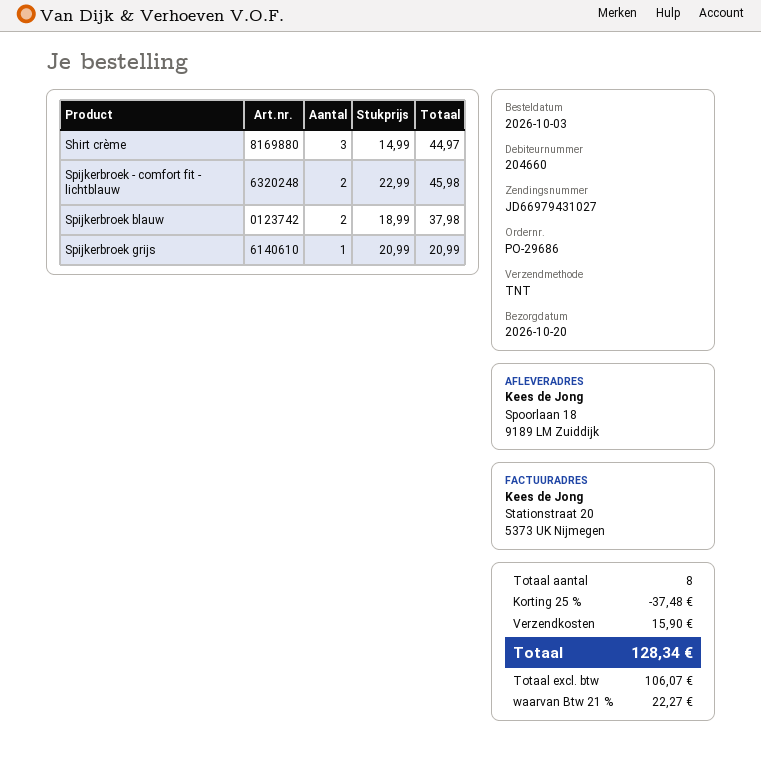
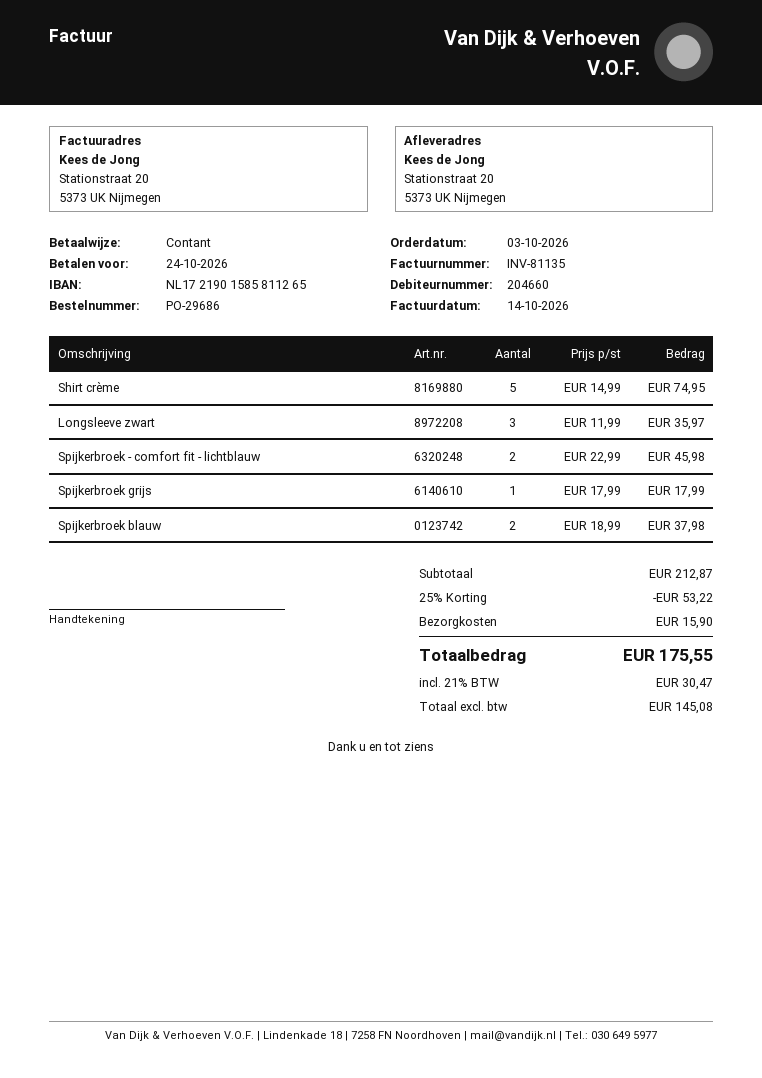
ship to: Spoorlaan 18, 9189 LM Zuiddijk -> Stationstraat 20, 5373 UK Nijmegen
Shirt crème: 3 x 14.99 = 44.97 -> 5 x 14.99 = 74.95
Spijkerbroek grijs: 1 x 20.99 = 20.99 -> 1 x 17.99 = 17.99
Longsleeve zwart: none -> 3 x 11.99 = 35.97
discount: 25% = 37.48 -> 25% = 53.22
net: 106.07 -> 145.08
tax: 21% = 22.27 -> 21% = 30.47
total: 128.34 -> 175.55

